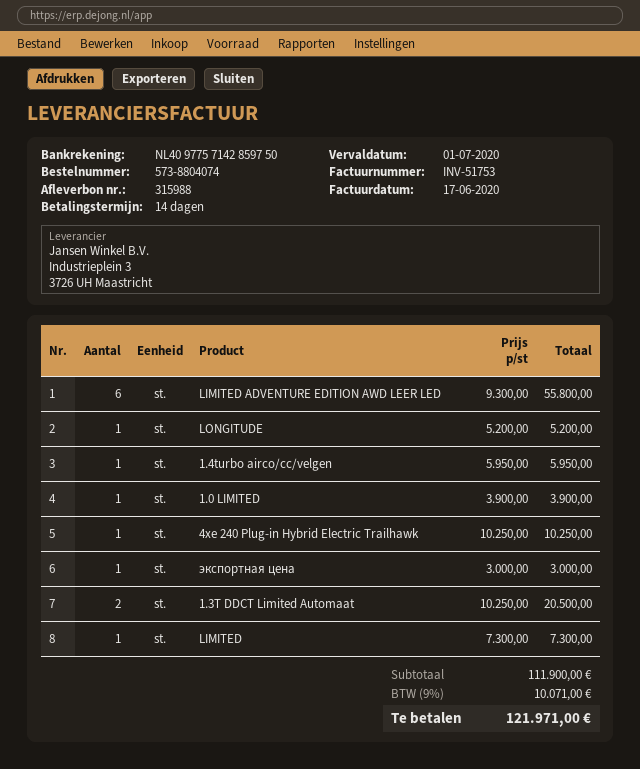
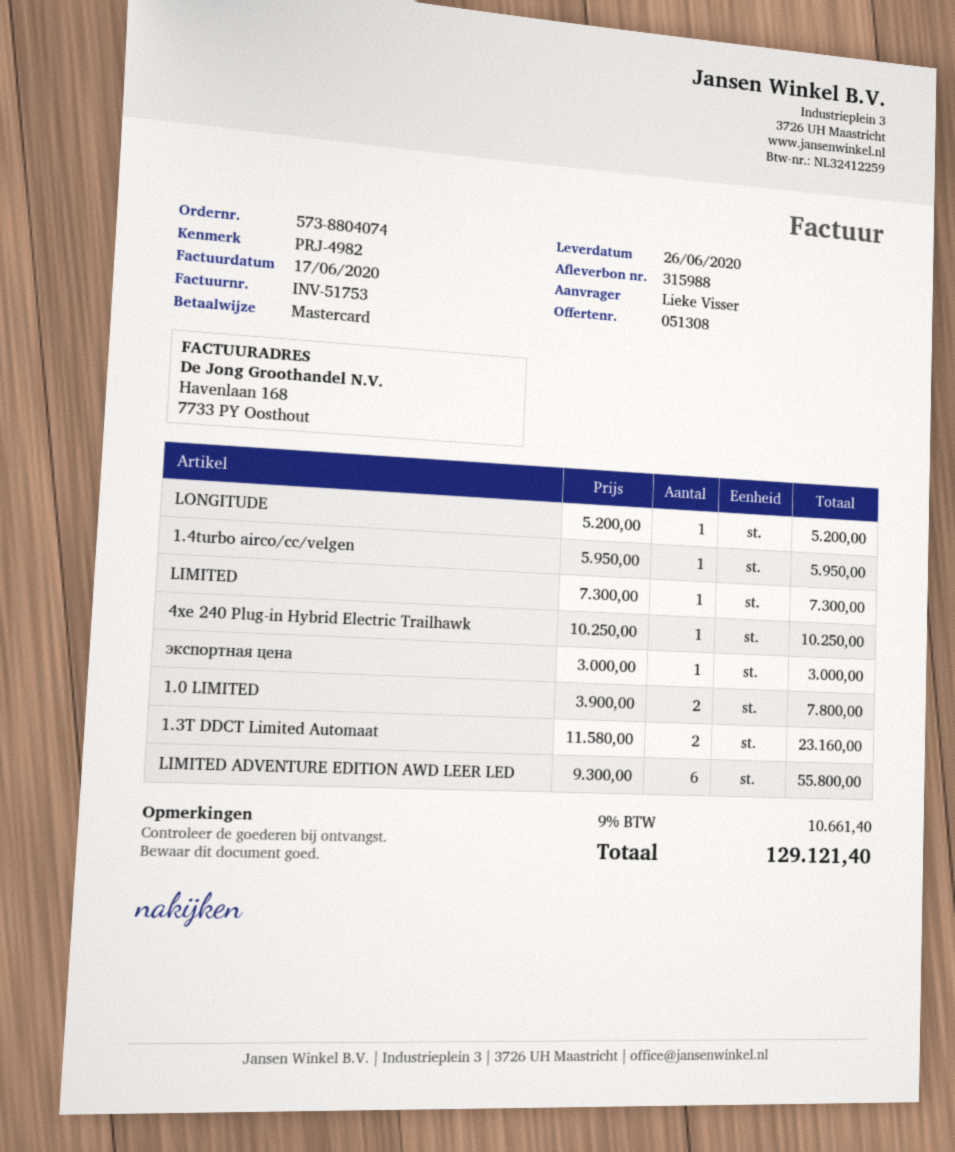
1.0 LIMITED: 1 x 3900.00 = 3900.00 -> 2 x 3900.00 = 7800.00
1.3T DDCT Limited Automaat: 2 x 10250.00 = 20500.00 -> 2 x 11580.00 = 23160.00
tax: 9% = 10071.00 -> 9% = 10661.40
total: 121971.00 -> 129121.40

